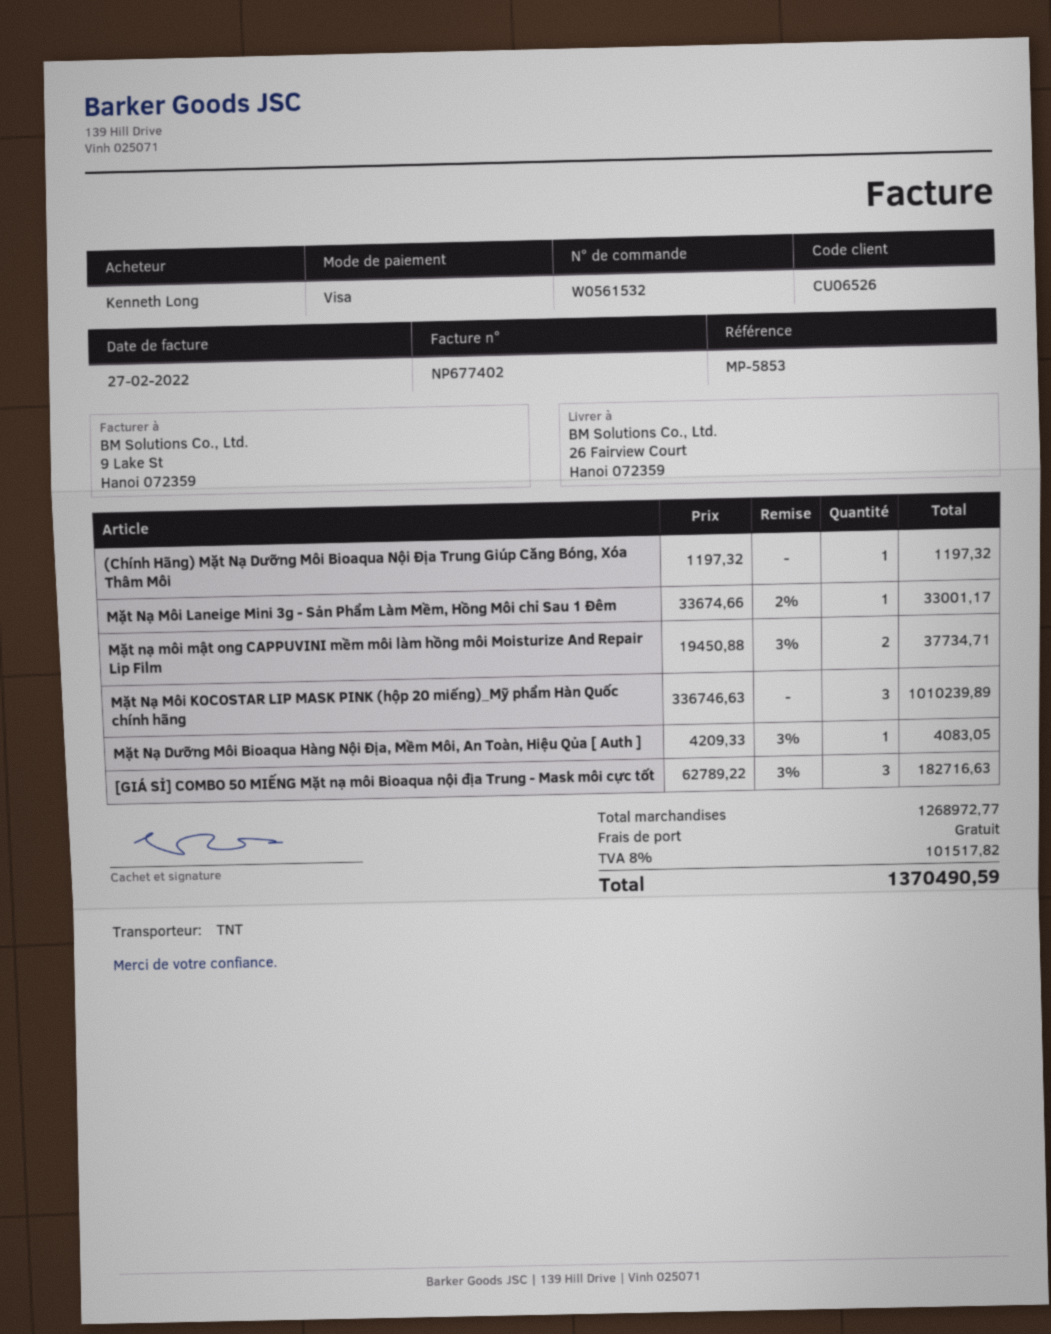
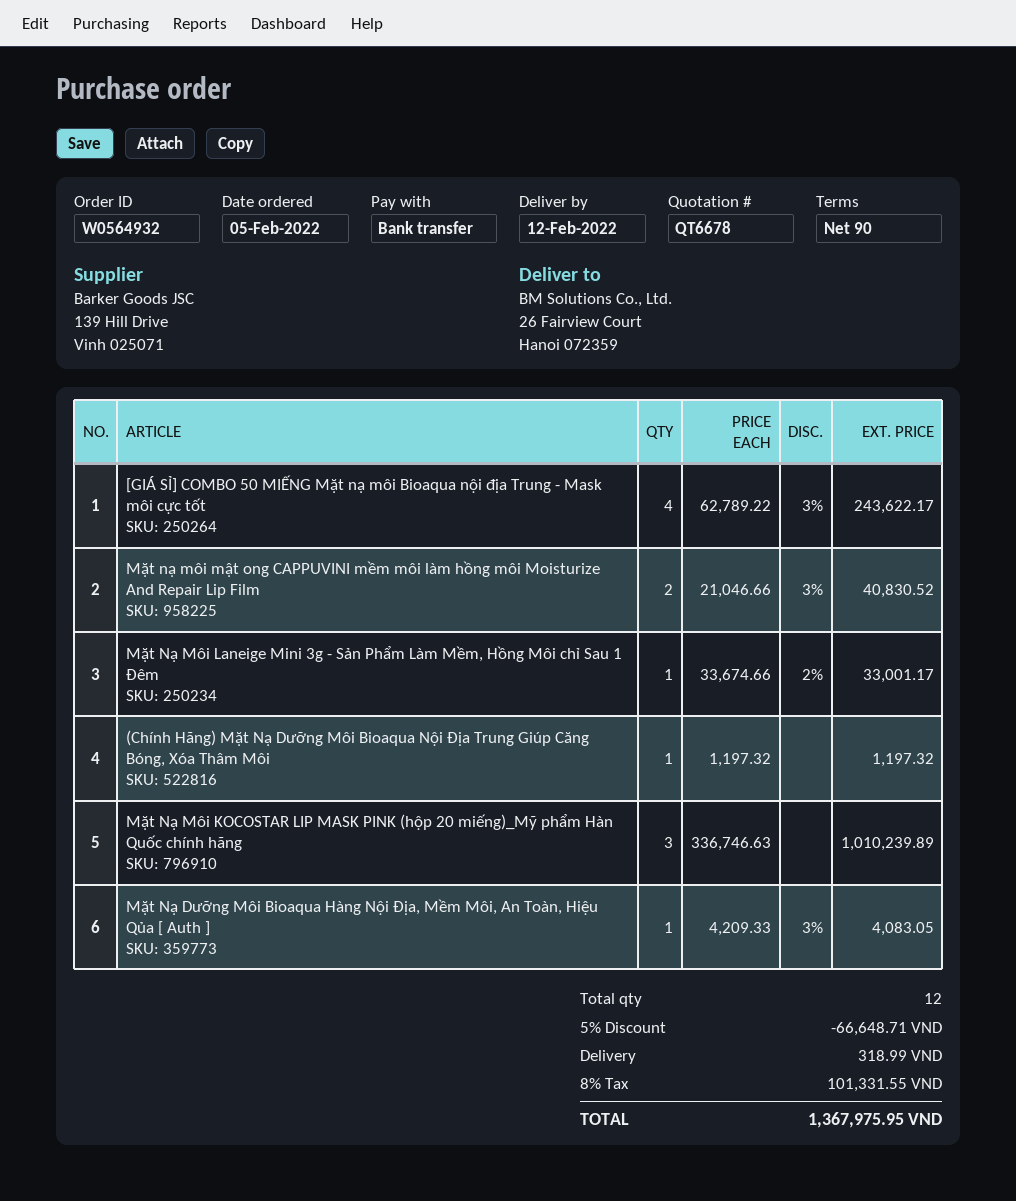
order number: W0561532 -> W0564932
payment method: Visa -> bank transfer
Mặt nạ môi mật ong CAPPUVINI mềm môi làm hồng môi Moisturize And Repair Lip Film: 2 x 19450.88 - 3% = 37734.71 -> 2 x 21046.66 - 3% = 40830.52
[GIÁ SỈ] COMBO 50 MIẾNG Mặt nạ môi Bioaqua nội địa Trung - Mask môi cực tốt: 3 x 62789.22 - 3% = 182716.63 -> 4 x 62789.22 - 3% = 243622.17
discount: none -> 5% = 66648.71
shipping: 0.00 -> 318.99
tax: 8% = 101517.82 -> 8% = 101331.55
total: 1370490.59 -> 1367975.95

